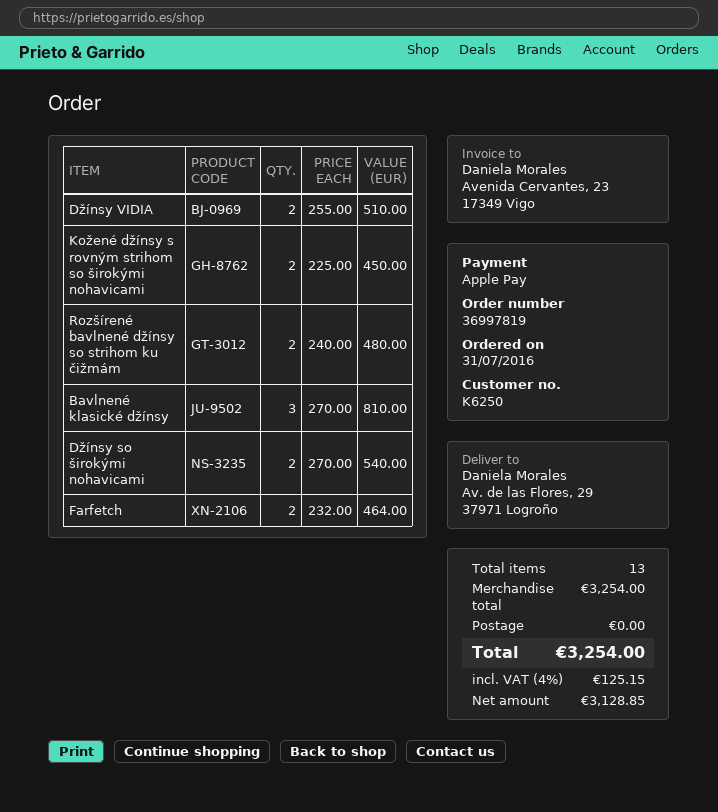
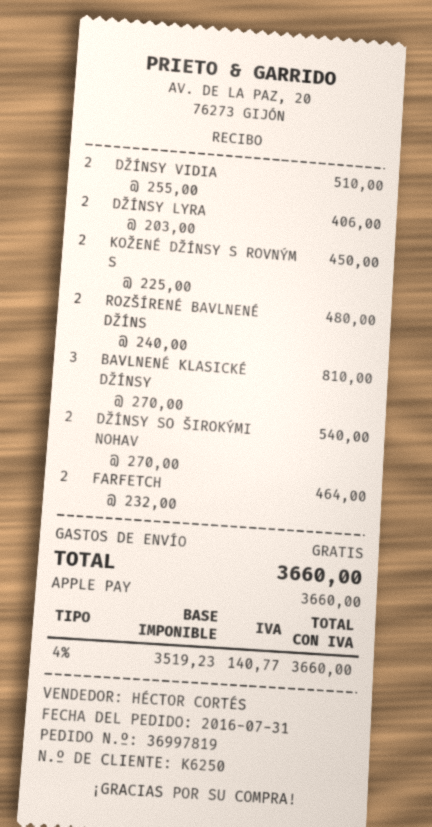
DŽÍNSY LYRA: none -> 2 x 203.00 = 406.00
net: 3128.85 -> 3519.23
tax: 4% = 125.15 -> 4% = 140.77
total: 3254.00 -> 3660.00

